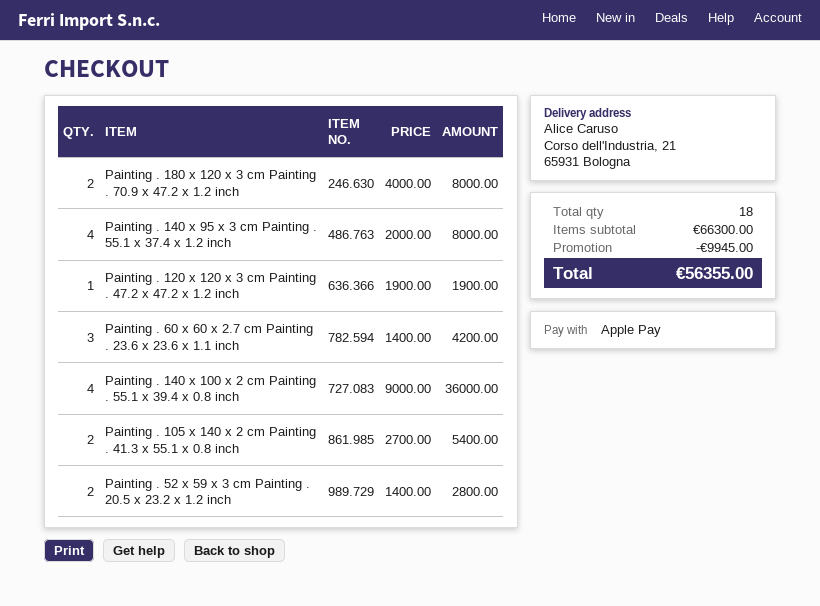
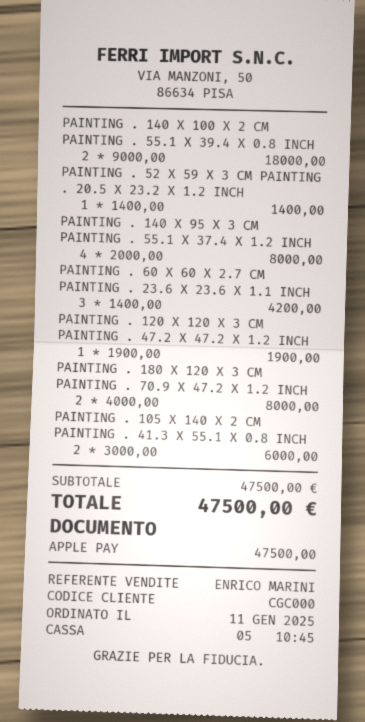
Painting . 140 x 100 x 2 cm Painting . 55.1 x 39.4 x 0.8 inch: 4 x 9000.00 = 36000.00 -> 2 x 9000.00 = 18000.00
Painting . 105 x 140 x 2 cm Painting . 41.3 x 55.1 x 0.8 inch: 2 x 2700.00 = 5400.00 -> 2 x 3000.00 = 6000.00
Painting . 52 x 59 x 3 cm Painting . 20.5 x 23.2 x 1.2 inch: 2 x 1400.00 = 2800.00 -> 1 x 1400.00 = 1400.00
subtotal: 66300.00 -> 47500.00
discount: 9945.00 -> none
total: 56355.00 -> 47500.00

